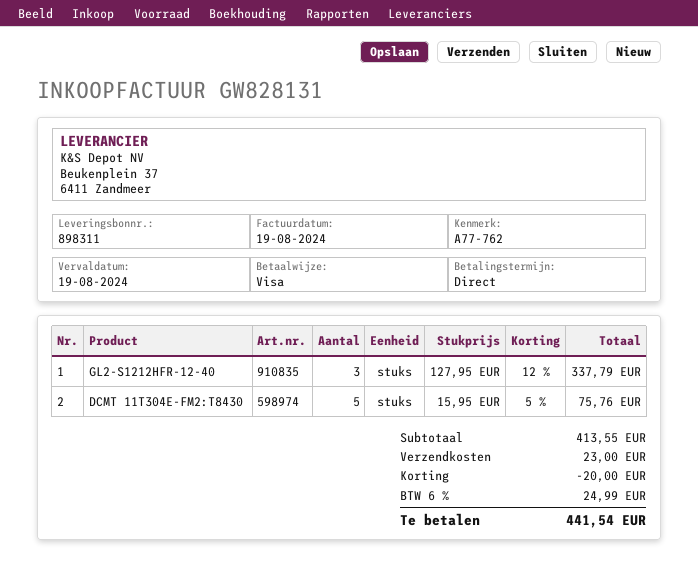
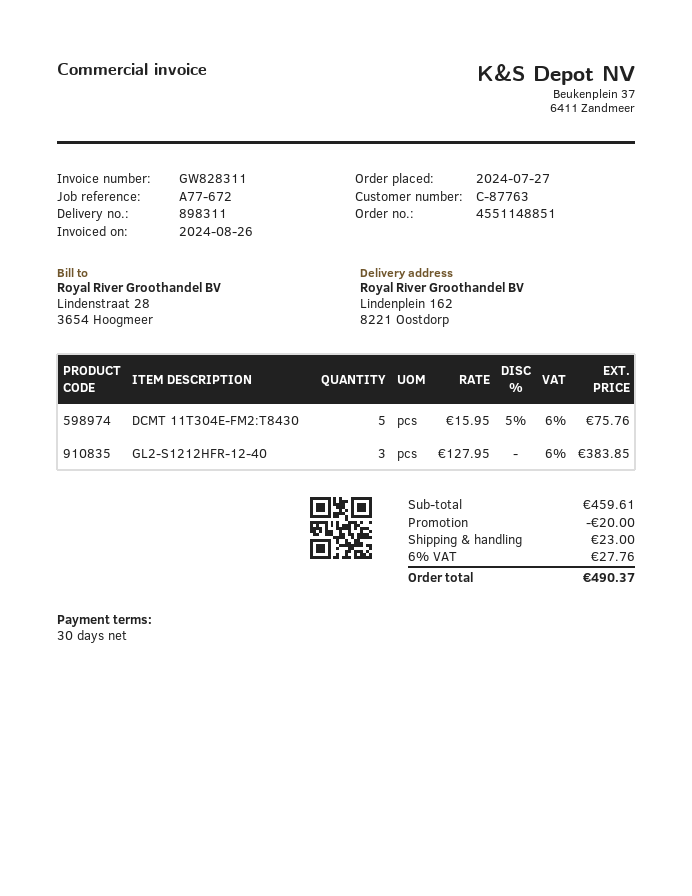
invoice number: GW828131 -> GW828311
invoice date: 2024-08-19 -> 2024-08-26
payment terms: on receipt -> 30 days
reference: A77-762 -> A77-672
GL2-S1212HFR-12-40: 3 x 127.95 - 12% = 337.79 -> 3 x 127.95 = 383.85
subtotal: 413.55 -> 459.61
tax: 6% = 24.99 -> 6% = 27.76
total: 441.54 -> 490.37

